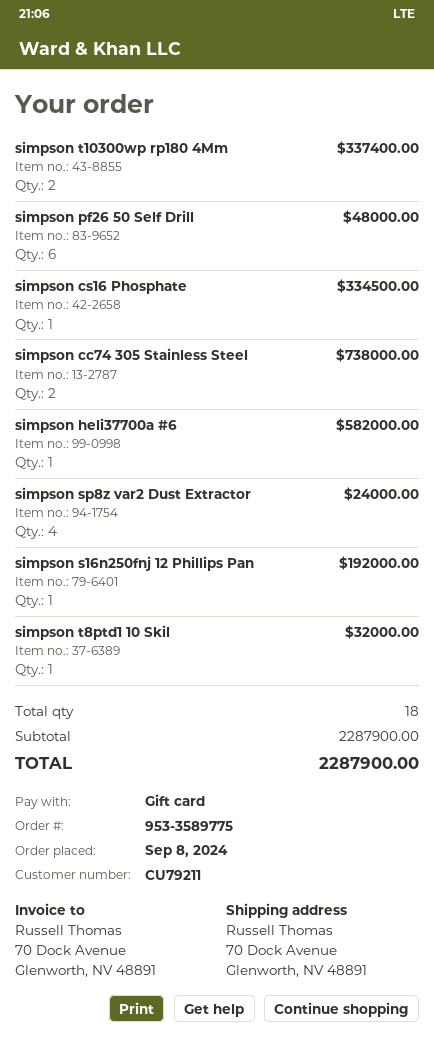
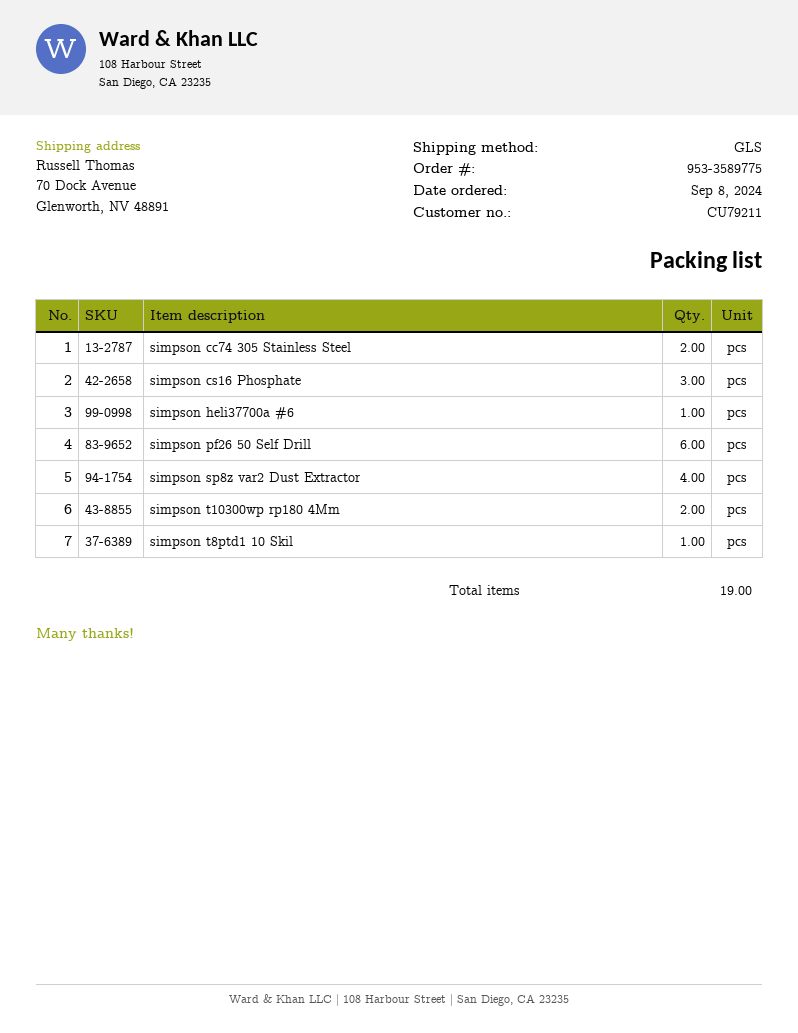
simpson cs16 Phosphate: 1 -> 3
simpson s16n250fnj 12 Phillips Pan: 1 -> none
total quantity: 18 -> 19

